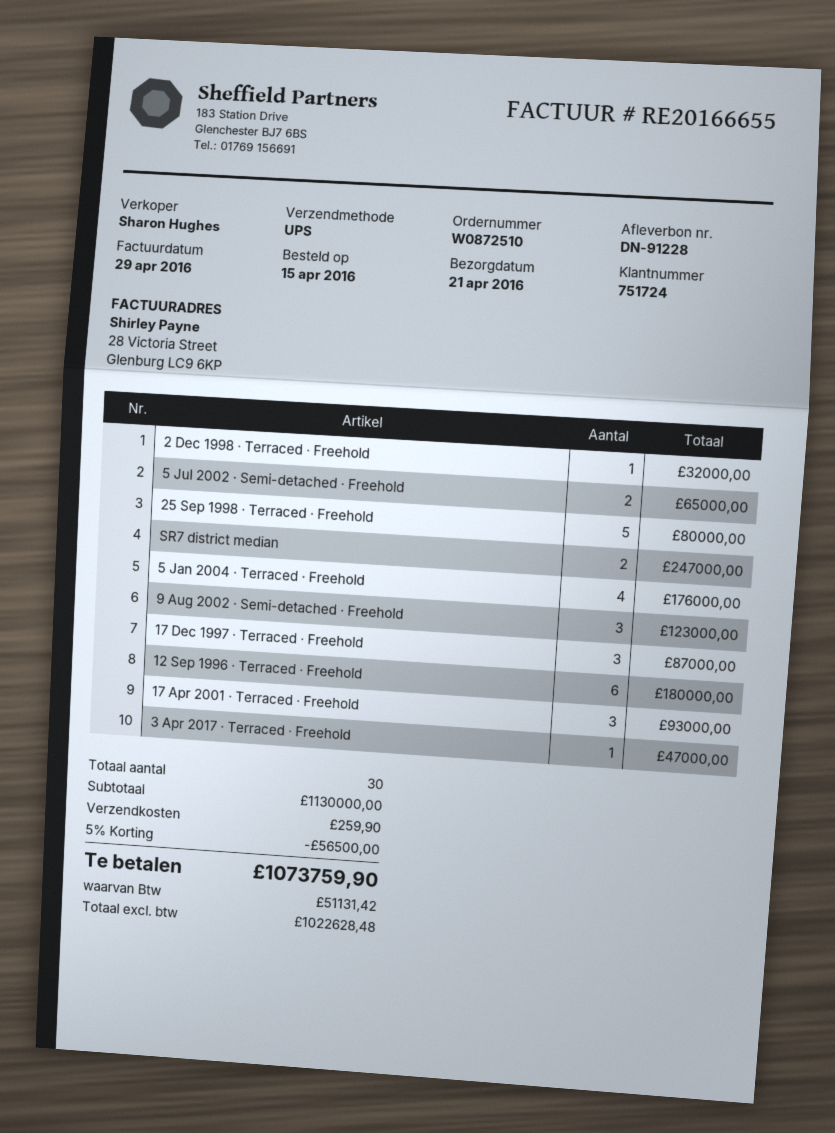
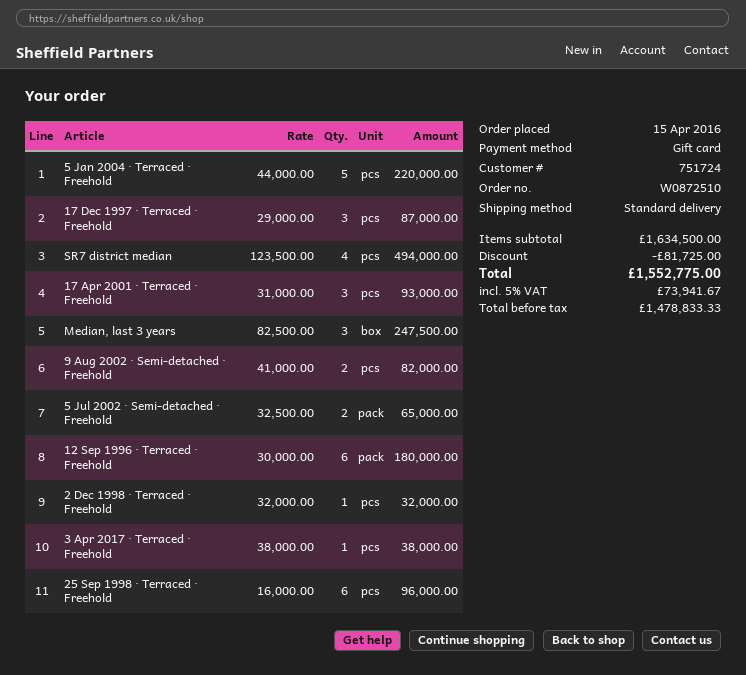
shipping method: UPS -> standard
25 Sep 1998 · Terraced · Freehold: 5 for 80000.00 -> 6 for 96000.00
SR7 district median: 2 for 247000.00 -> 4 for 494000.00
5 Jan 2004 · Terraced · Freehold: 4 for 176000.00 -> 5 for 220000.00
9 Aug 2002 · Semi-detached · Freehold: 3 for 123000.00 -> 2 for 82000.00
3 Apr 2017 · Terraced · Freehold: 1 for 47000.00 -> 1 for 38000.00
Median, last 3 years: none -> 3 for 247500.00
subtotal: 1130000.00 -> 1634500.00
discount: 56500.00 -> 81725.00
shipping: 259.90 -> none
net: 1022628.48 -> 1478833.33
tax: 51131.42 -> 73941.67
total: 1073759.90 -> 1552775.00

